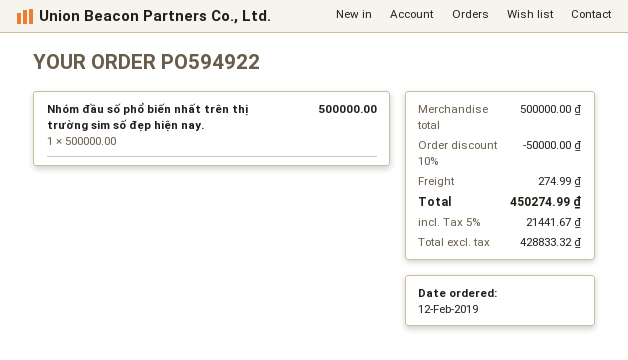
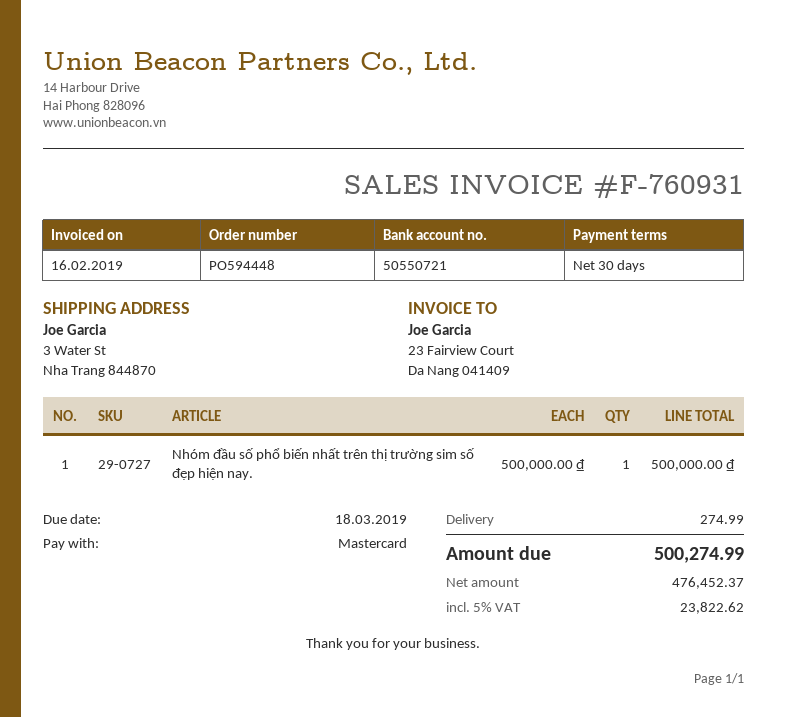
order number: PO594922 -> PO594448
discount: 10% = 50000.00 -> none
net: 428833.32 -> 476452.37
tax: 5% = 21441.67 -> 5% = 23822.62
total: 450274.99 -> 500274.99

